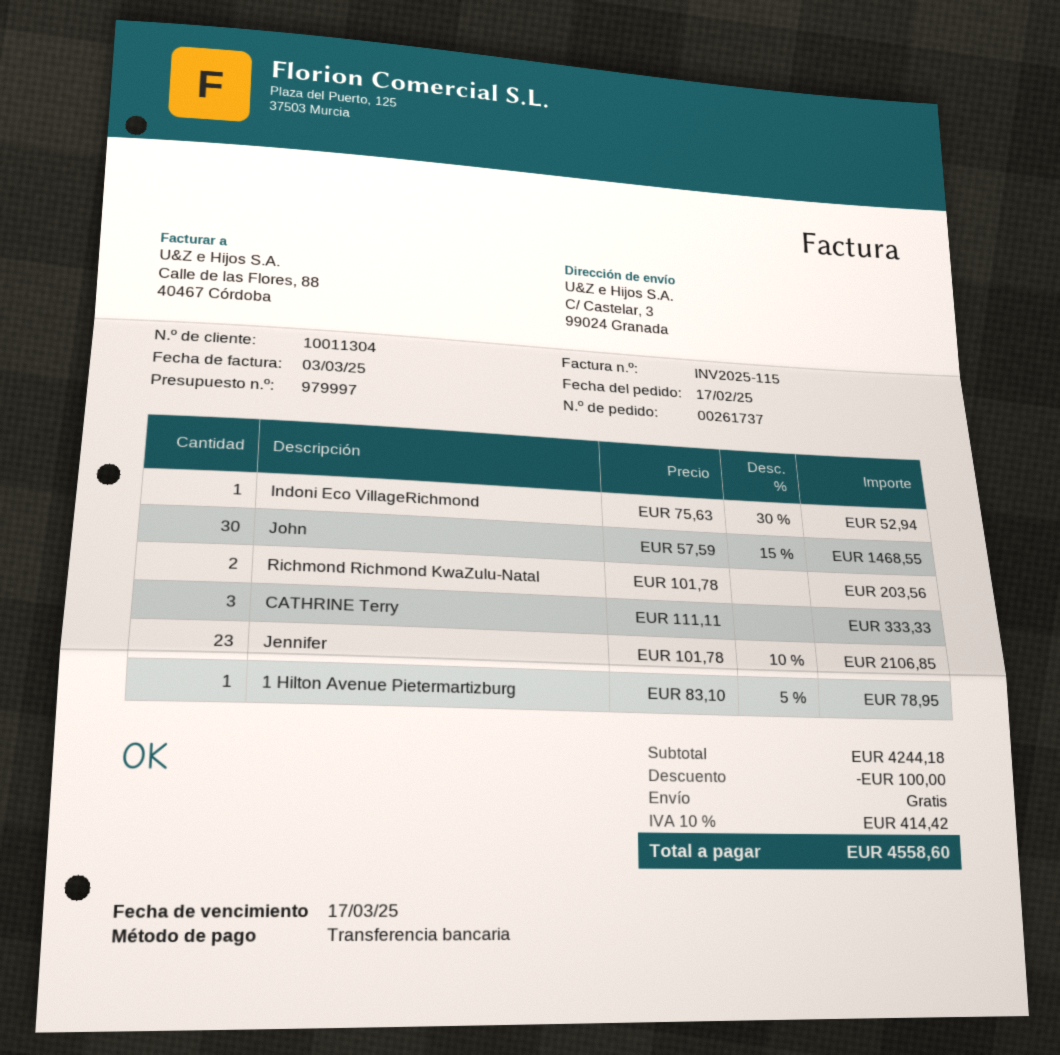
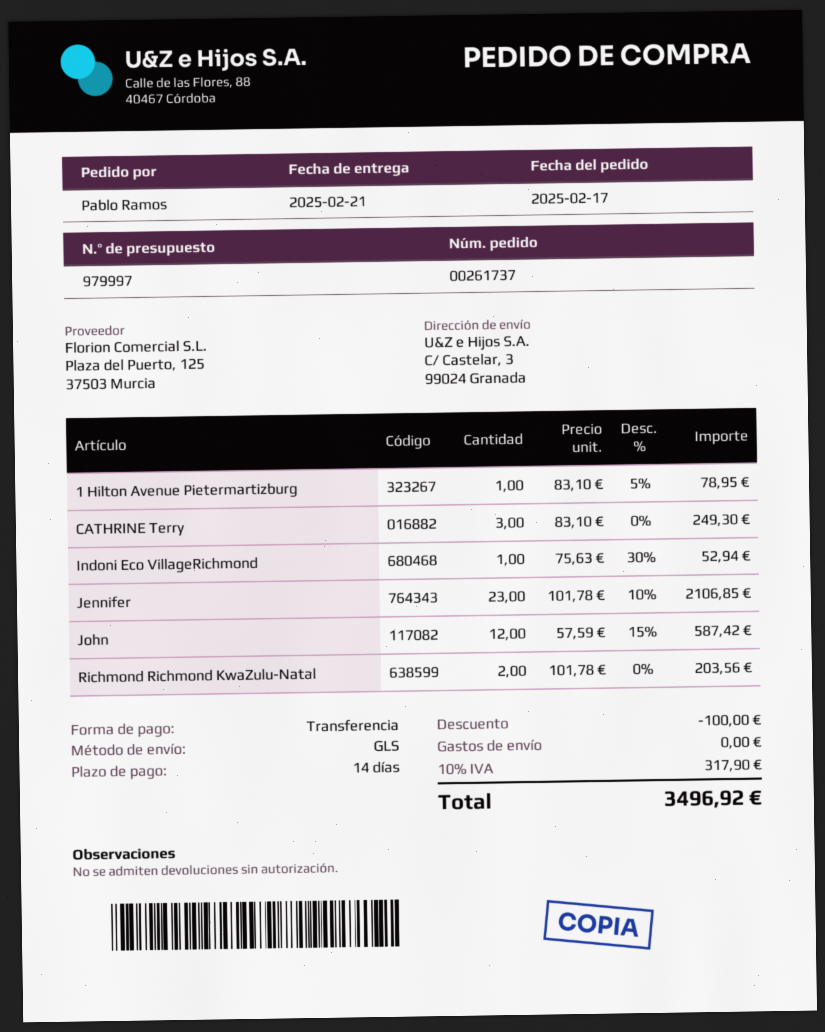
John: 30 x 57.59 - 15% = 1468.55 -> 12 x 57.59 - 15% = 587.42
CATHRINE Terry: 3 x 111.11 = 333.33 -> 3 x 83.10 = 249.30
tax: 10% = 414.42 -> 10% = 317.90
total: 4558.60 -> 3496.92

